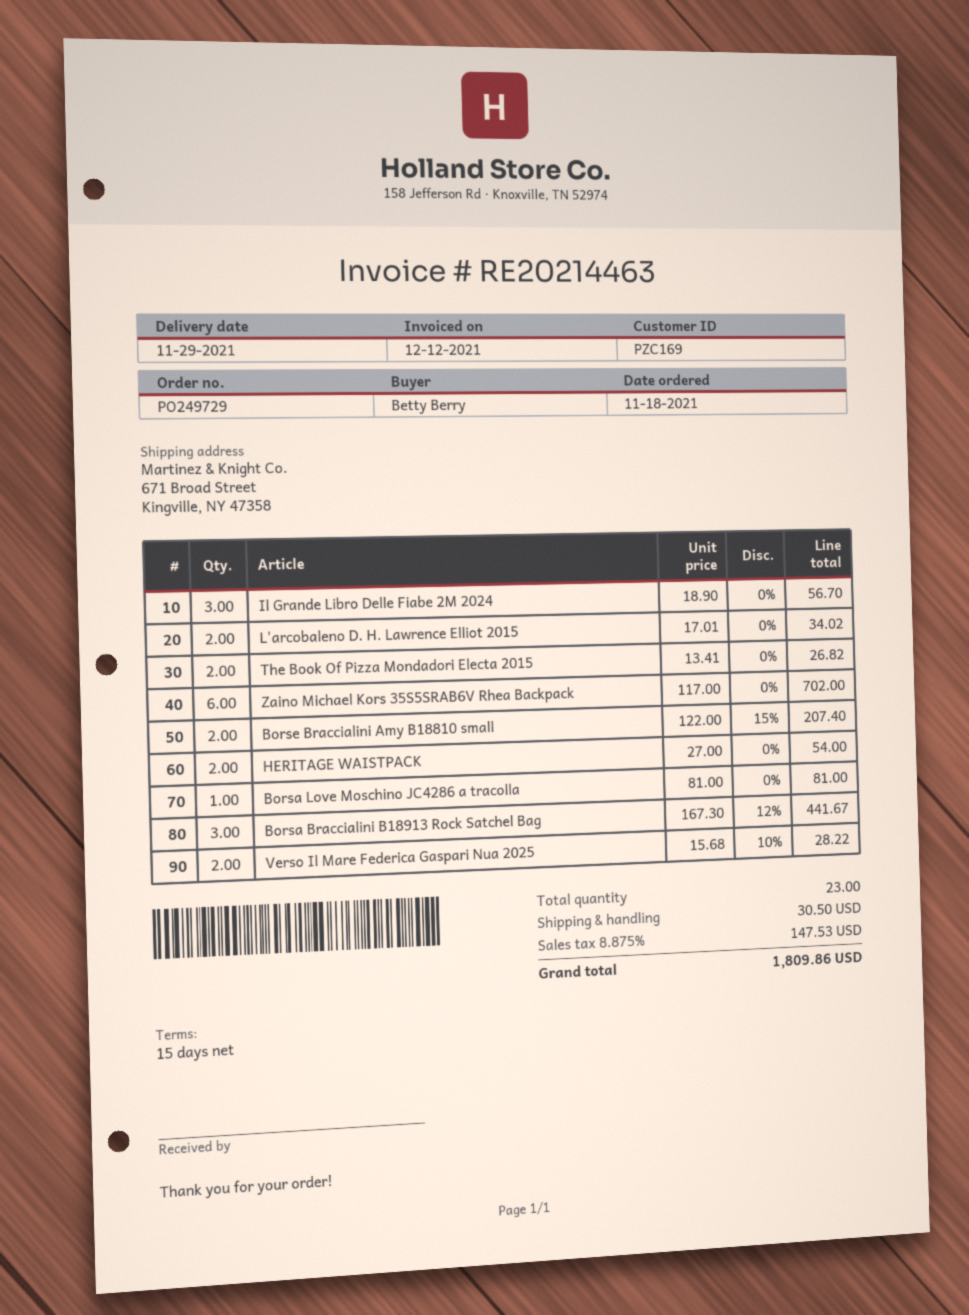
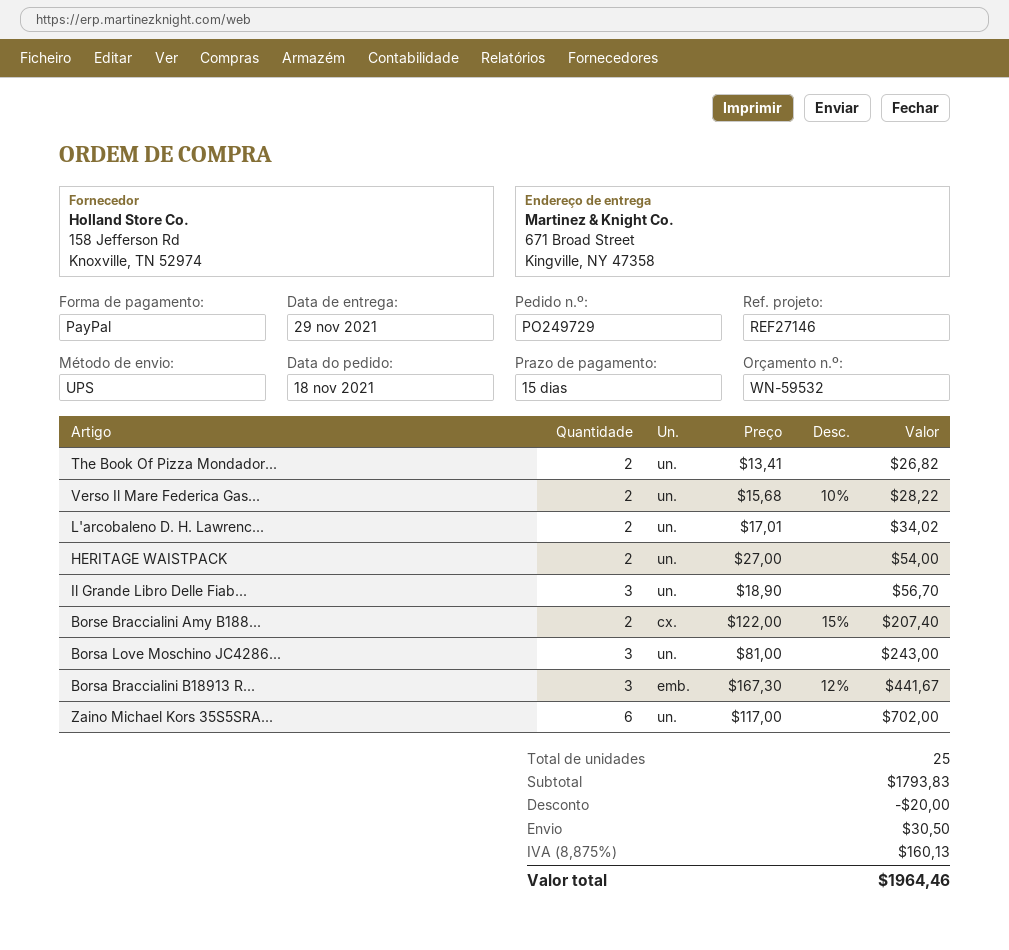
Borsa Love Moschino JC4286 a tracolla: 1 x 81.00 = 81.00 -> 3 x 81.00 = 243.00
total quantity: 23 -> 25
discount: none -> 20.00
tax: 8.875% = 147.53 -> 8.875% = 160.13
total: 1809.86 -> 1964.46

